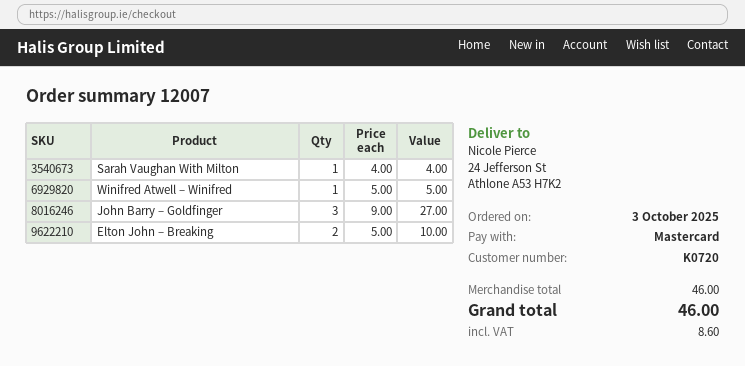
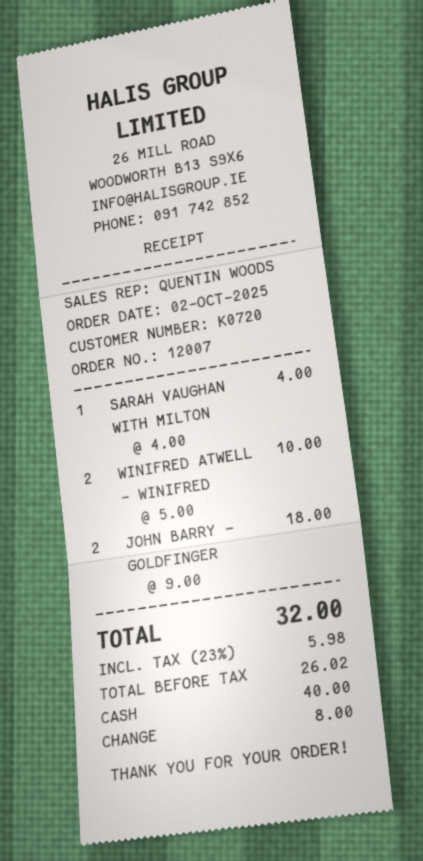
order date: 2025-10-03 -> 2025-10-02
payment method: Mastercard -> cash
Winifred Atwell – Winifred: 1 x 5.00 = 5.00 -> 2 x 5.00 = 10.00
John Barry – Goldfinger: 3 x 9.00 = 27.00 -> 2 x 9.00 = 18.00
Elton John – Breaking: 2 x 5.00 = 10.00 -> none
tax: 8.60 -> 5.98
total: 46.00 -> 32.00

